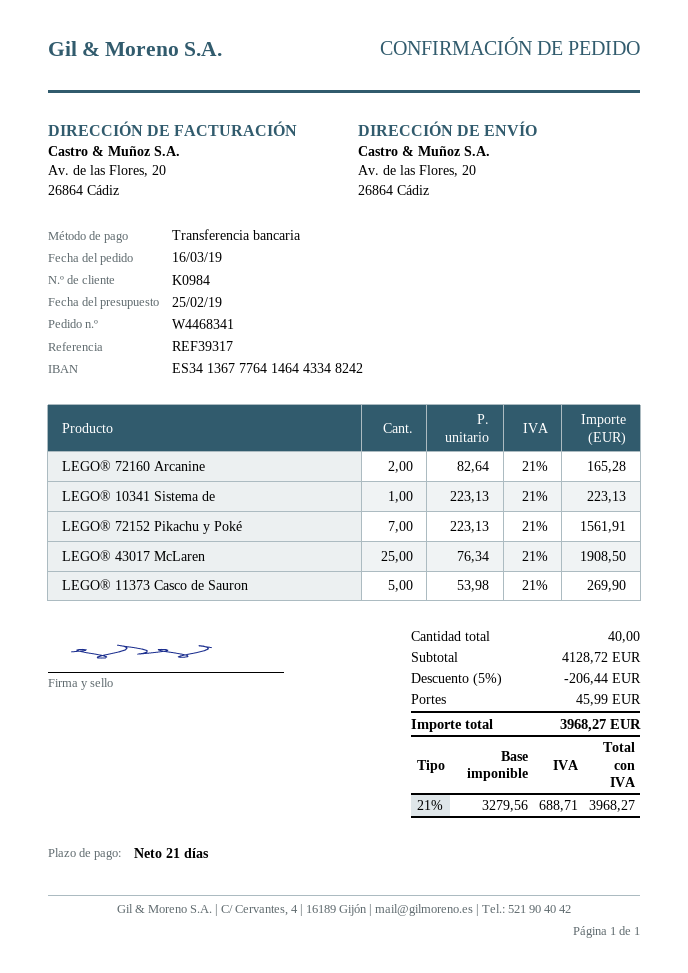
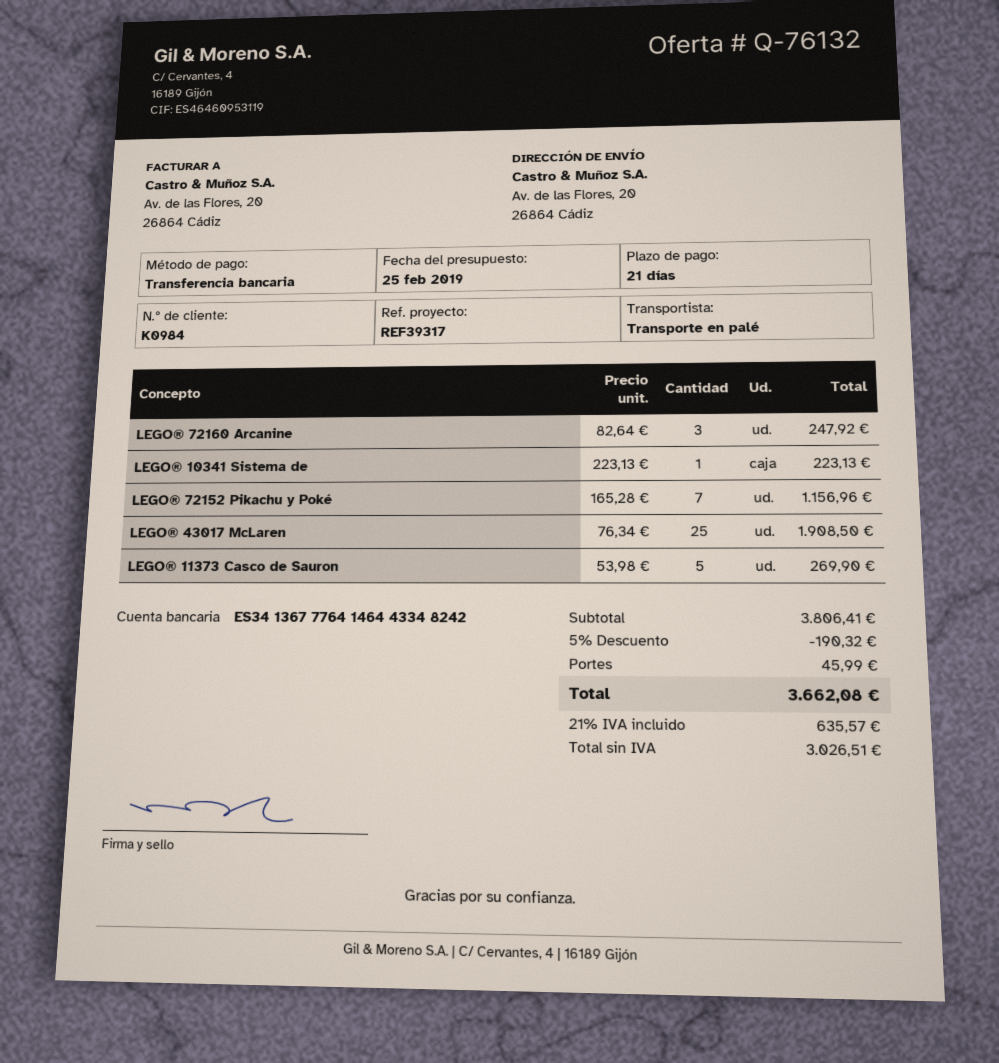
LEGO® 72160 Arcanine: 2 x 82.64 = 165.28 -> 3 x 82.64 = 247.92
LEGO® 72152 Pikachu y Poké: 7 x 223.13 = 1561.91 -> 7 x 165.28 = 1156.96
subtotal: 4128.72 -> 3806.41
discount: 5% = 206.44 -> 5% = 190.32
net: 3279.56 -> 3026.51
tax: 21% = 688.71 -> 21% = 635.57
total: 3968.27 -> 3662.08

